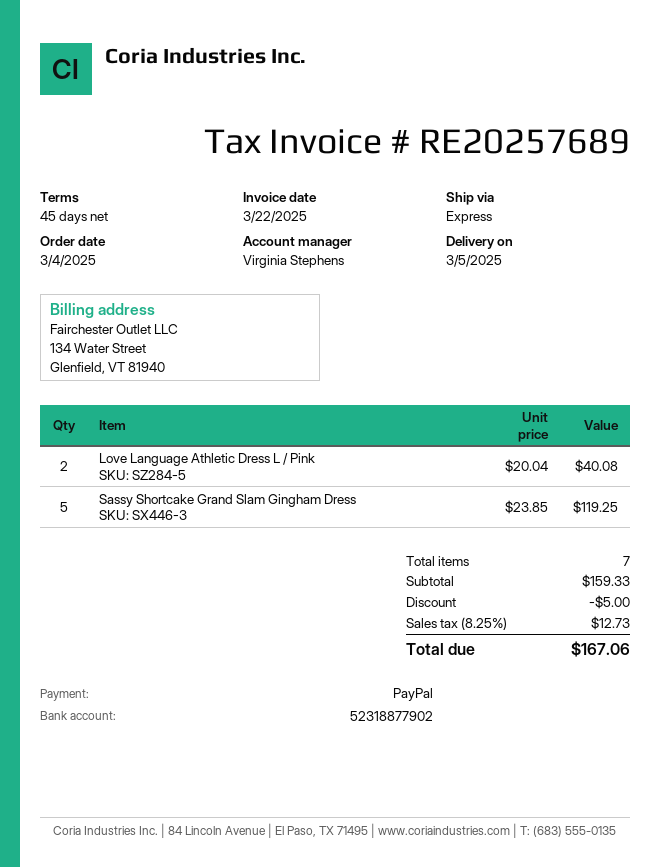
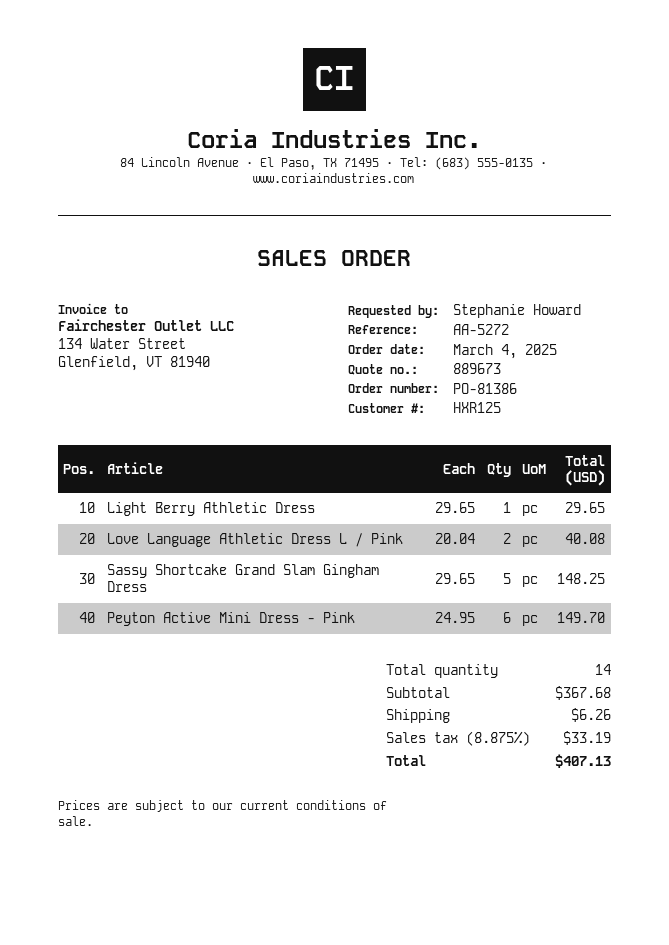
Sassy Shortcake Grand Slam Gingham Dress: 5 x 23.85 = 119.25 -> 5 x 29.65 = 148.25
Light Berry Athletic Dress: none -> 1 x 29.65 = 29.65
Peyton Active Mini Dress - Pink: none -> 6 x 24.95 = 149.70
total quantity: 7 -> 14
subtotal: 159.33 -> 367.68
discount: 5.00 -> none
shipping: none -> 6.26
tax: 8.25% = 12.73 -> 8.875% = 33.19
total: 167.06 -> 407.13

